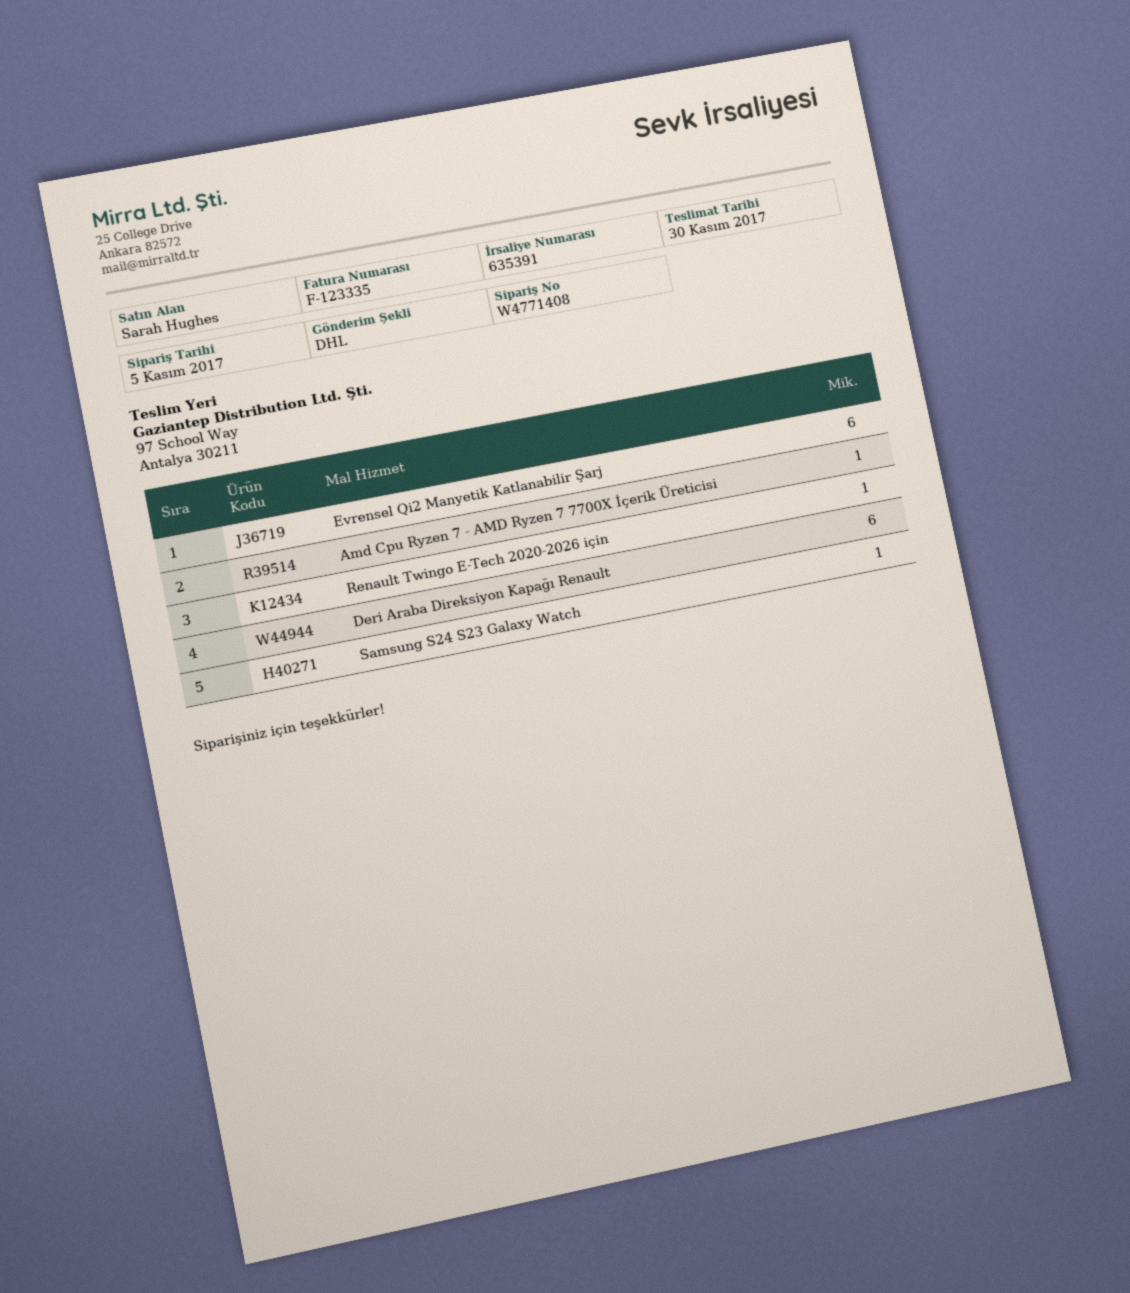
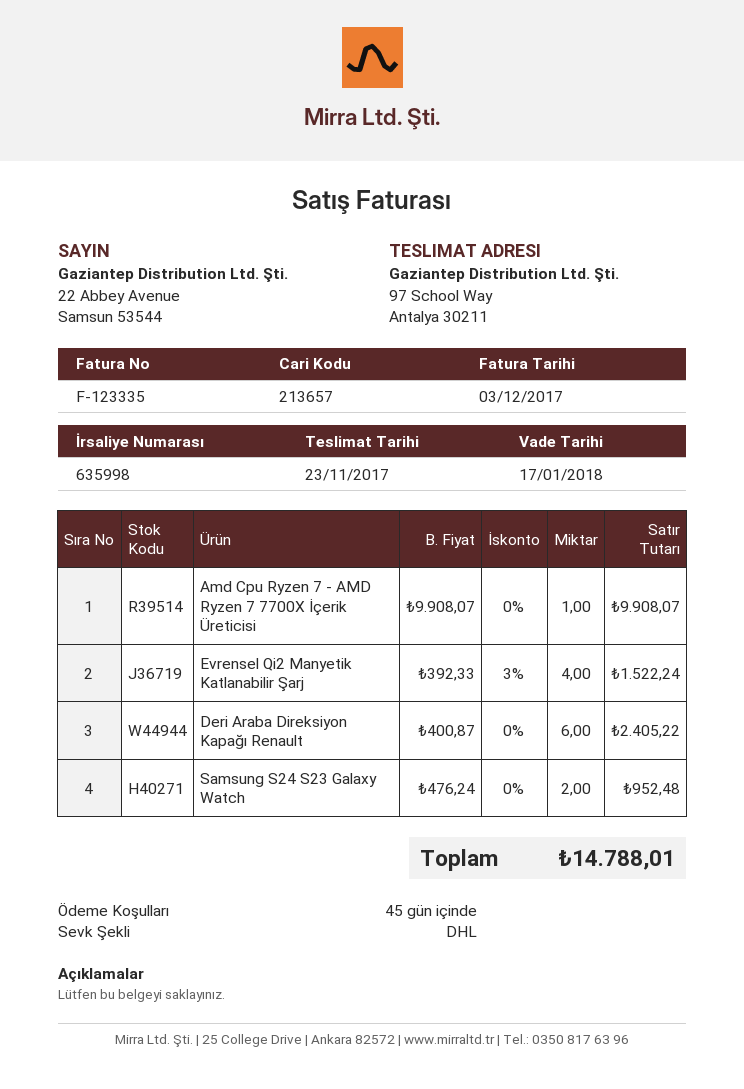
delivery note number: 635391 -> 635998
delivery date: 2017-11-30 -> 2017-11-23
Evrensel Qi2 Manyetik Katlanabilir Şarj: 6 -> 4
Renault Twingo E-Tech 2020-2026 için: 1 -> none
Samsung S24 S23 Galaxy Watch: 1 -> 2

